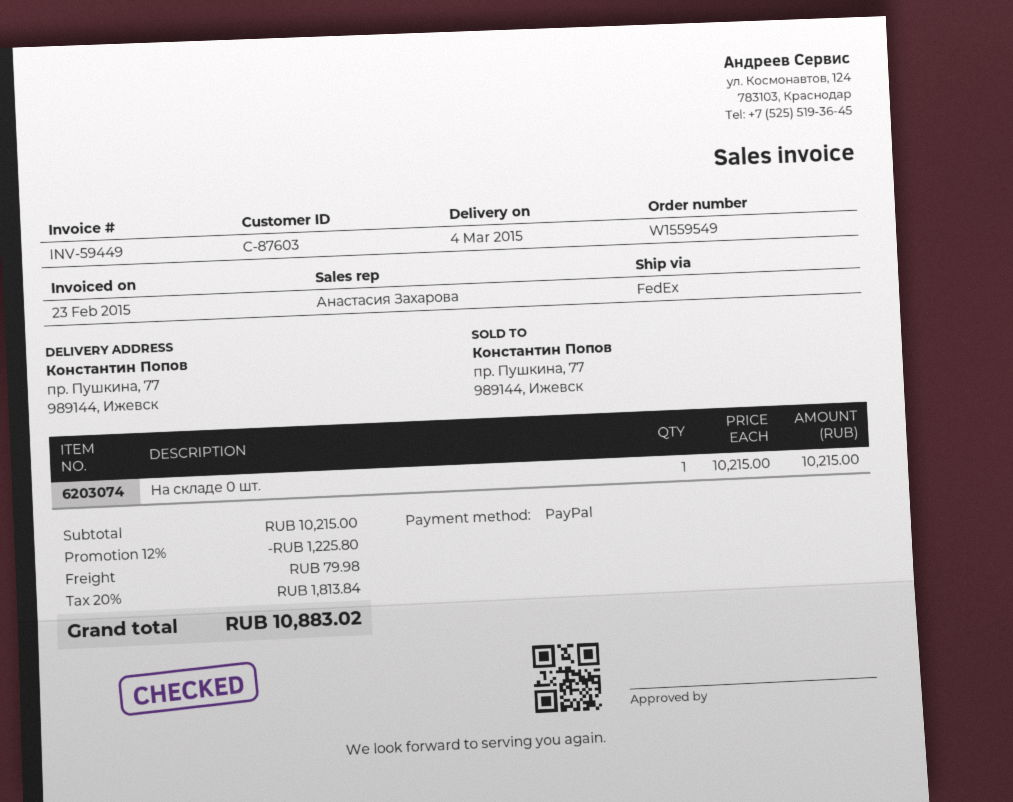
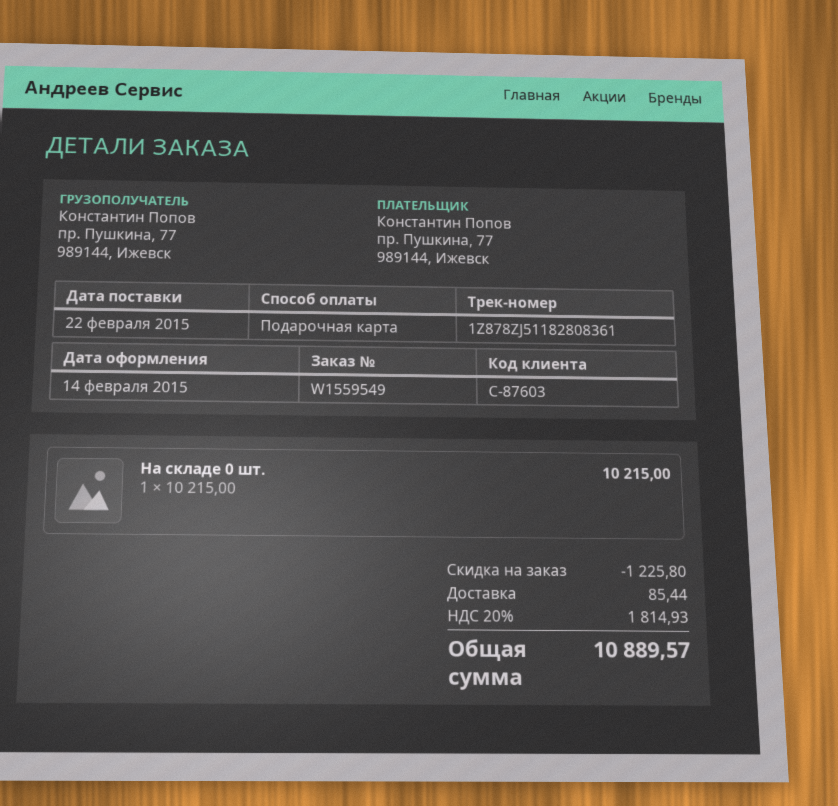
delivery date: 2015-03-04 -> 2015-02-22
payment method: PayPal -> gift card
shipping: 79.98 -> 85.44
tax: 20% = 1813.84 -> 20% = 1814.93
total: 10883.02 -> 10889.57

